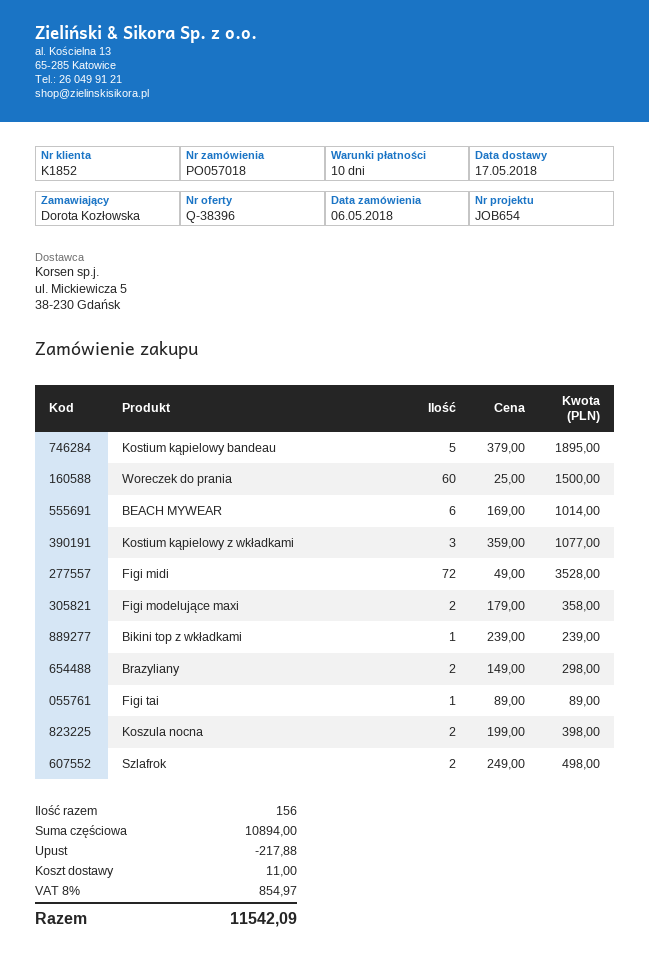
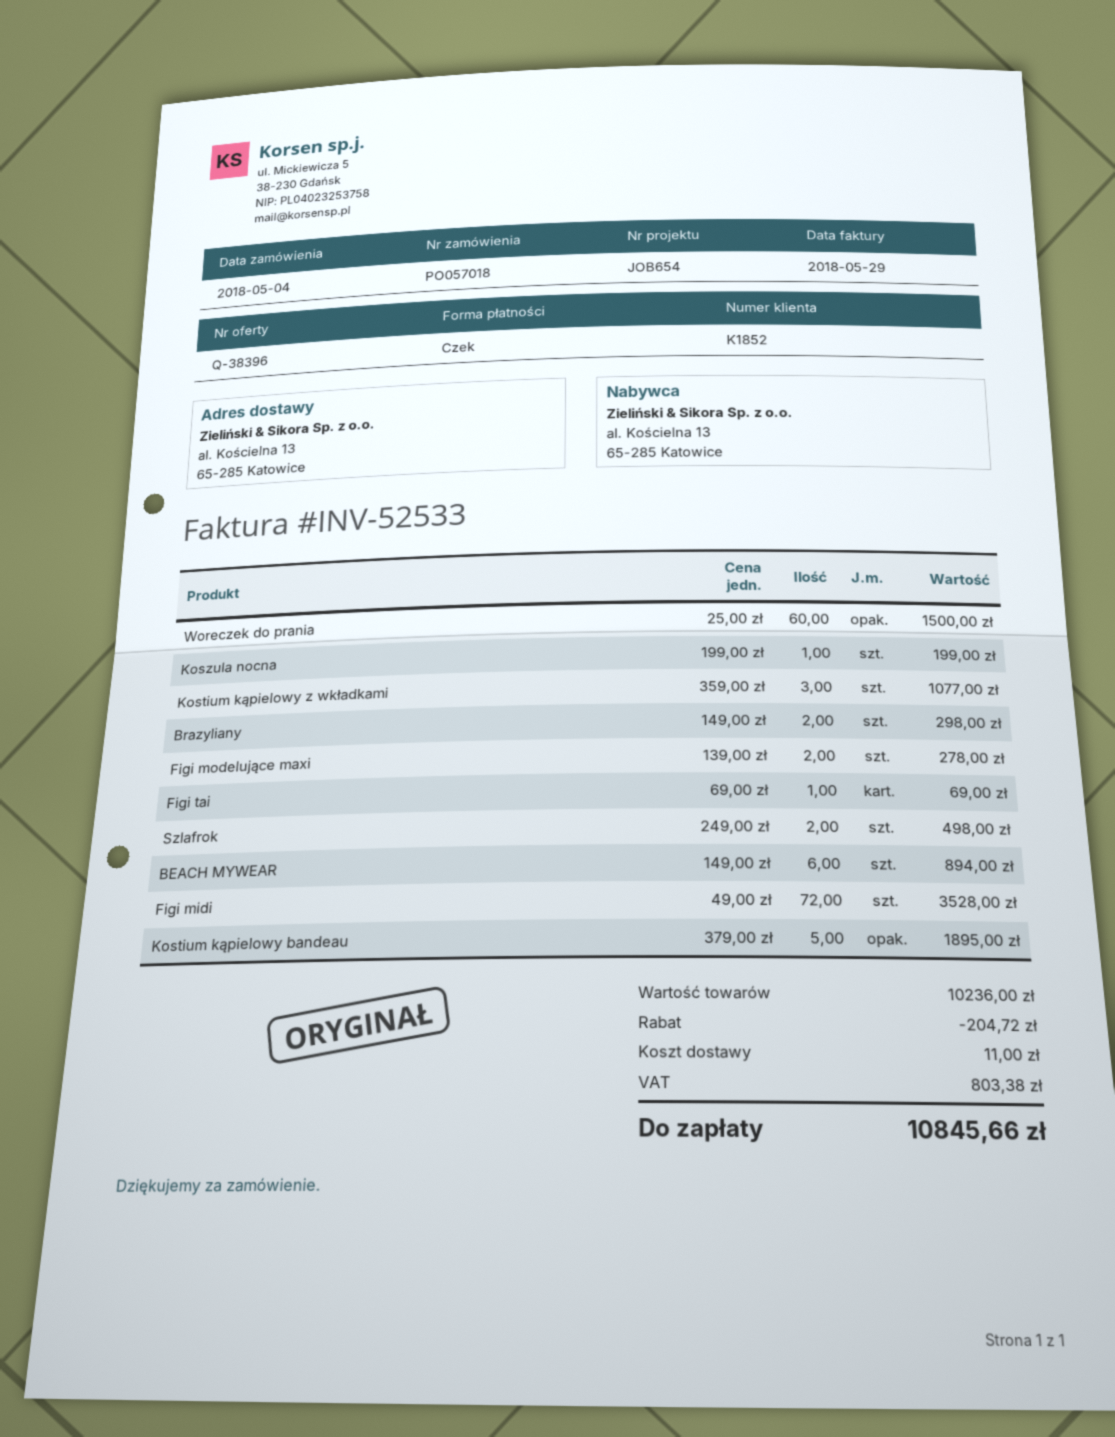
order date: 2018-05-06 -> 2018-05-04
BEACH MYWEAR: 6 x 169.00 = 1014.00 -> 6 x 149.00 = 894.00
Figi modelujące maxi: 2 x 179.00 = 358.00 -> 2 x 139.00 = 278.00
Bikini top z wkładkami: 1 x 239.00 = 239.00 -> none
Figi tai: 1 x 89.00 = 89.00 -> 1 x 69.00 = 69.00
Koszula nocna: 2 x 199.00 = 398.00 -> 1 x 199.00 = 199.00
subtotal: 10894.00 -> 10236.00
discount: 217.88 -> 204.72
tax: 854.97 -> 803.38
total: 11542.09 -> 10845.66

